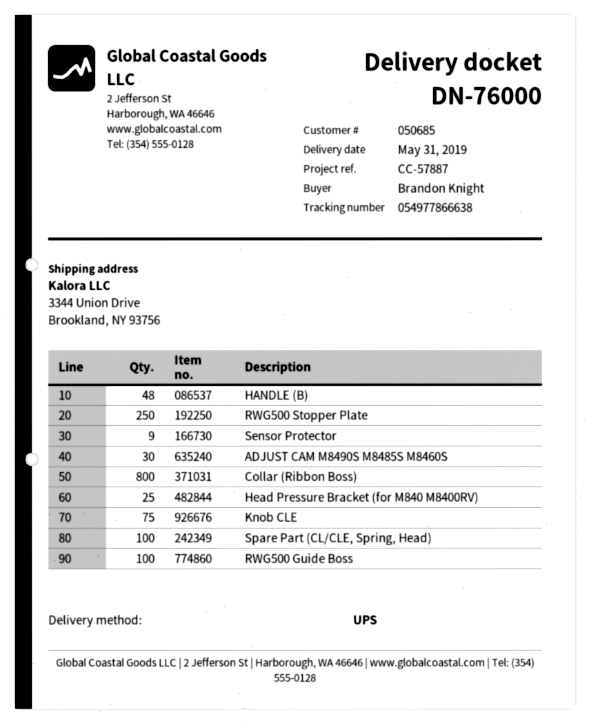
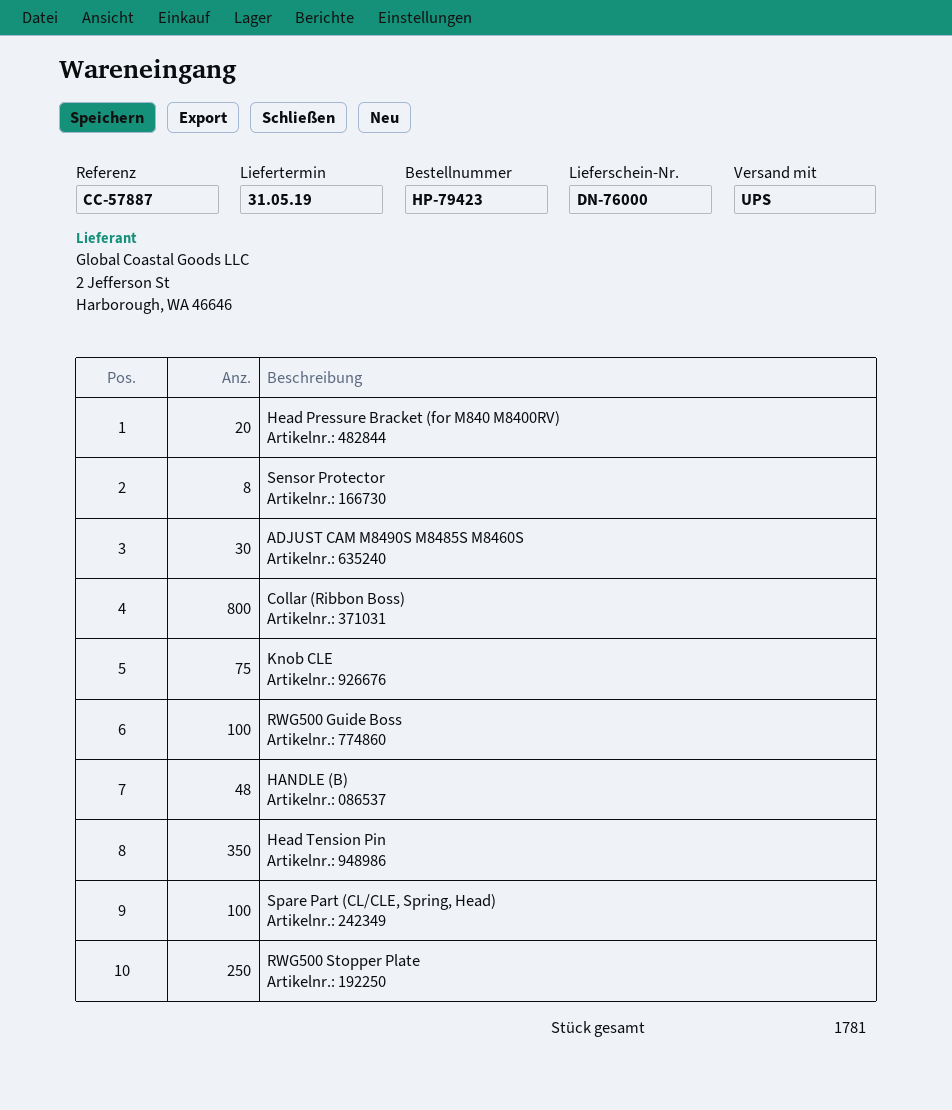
Sensor Protector: 9 -> 8
Head Pressure Bracket (for M840 M8400RV): 25 -> 20
Head Tension Pin: none -> 350

